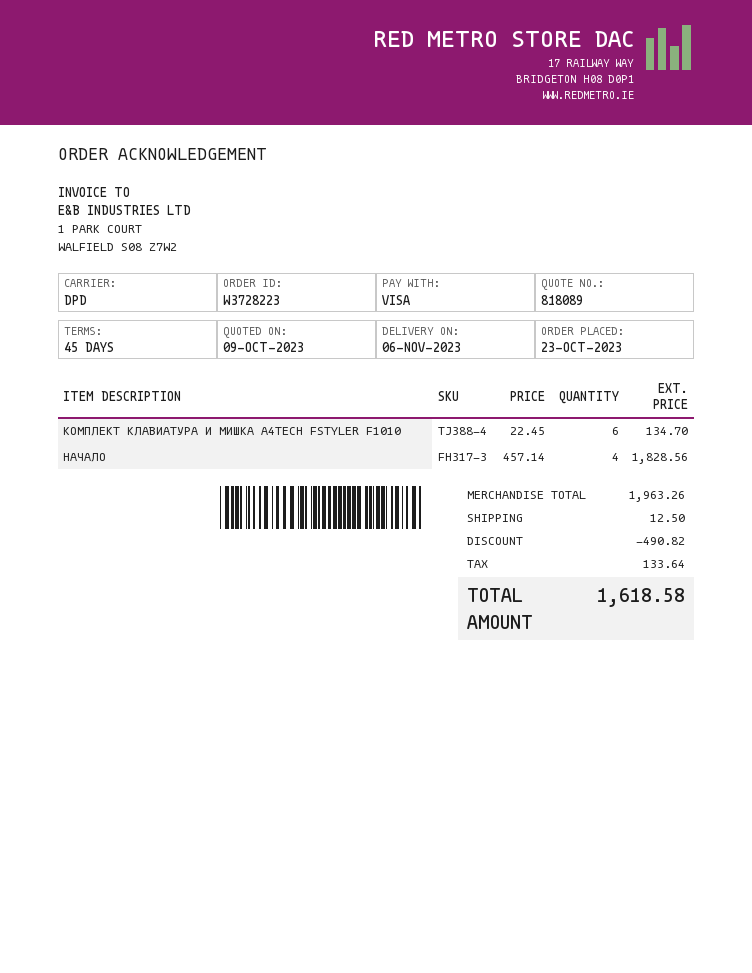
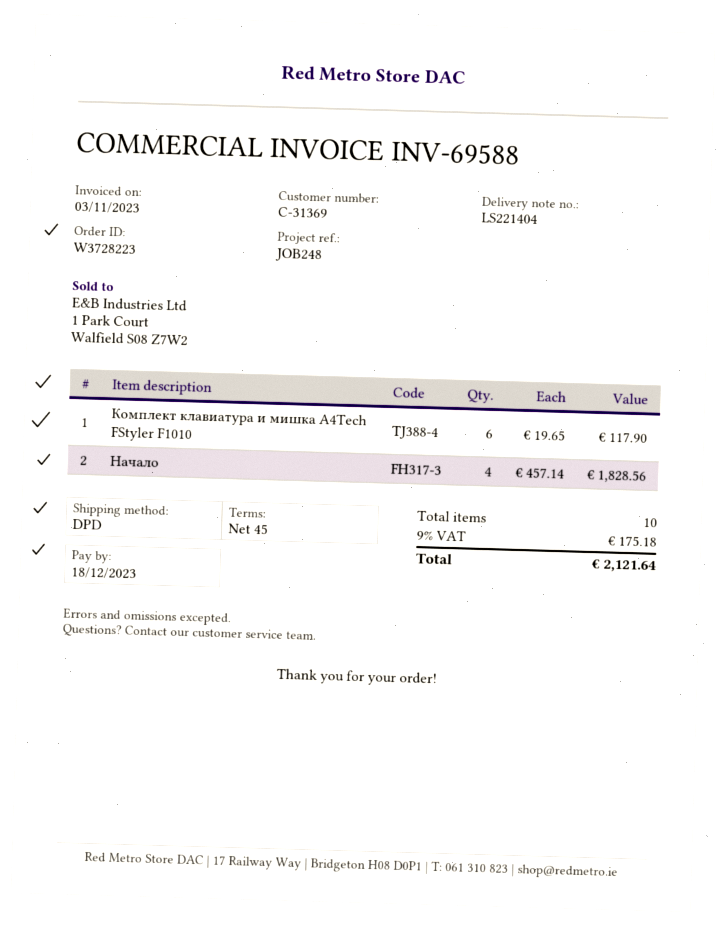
КОМПЛЕКТ КЛАВИАТУРА И МИШКА A4TECH FSTYLER F1010: 6 x 22.45 = 134.70 -> 6 x 19.65 = 117.90
discount: 490.82 -> none
shipping: 12.50 -> none
tax: 133.64 -> 175.18
total: 1618.58 -> 2121.64

